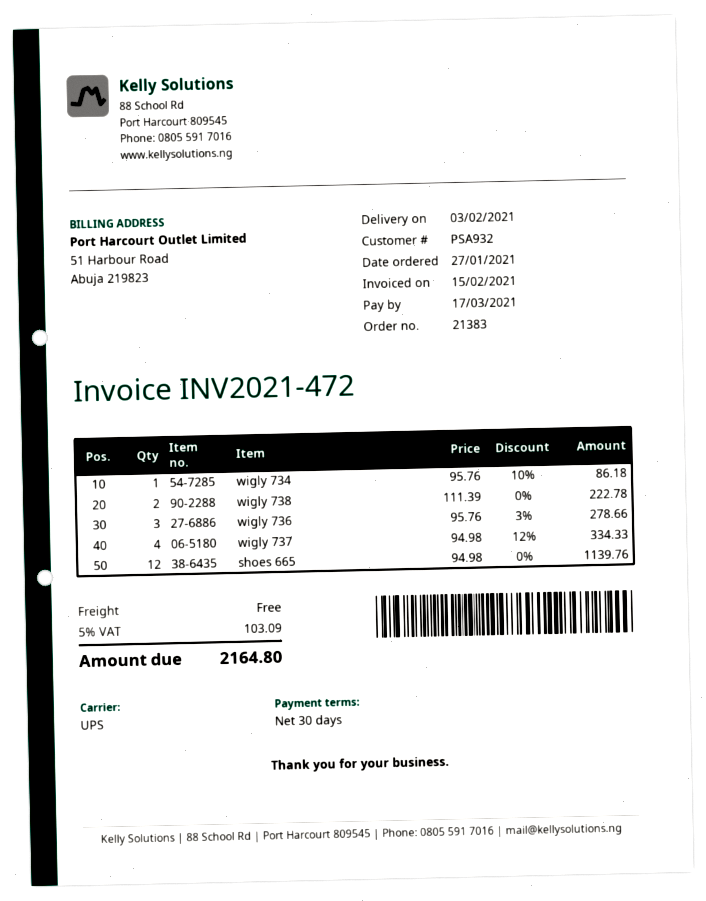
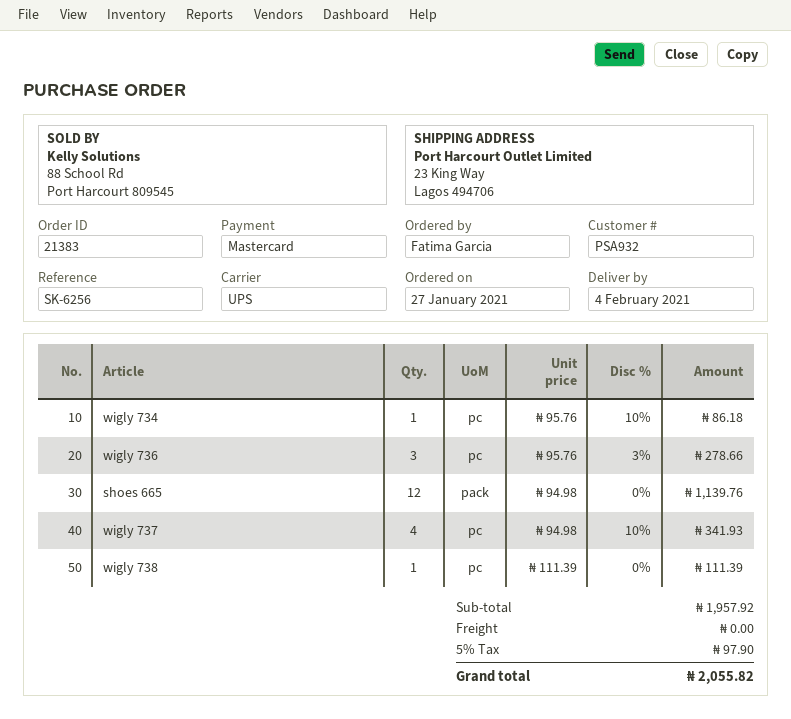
delivery date: 2021-02-03 -> 2021-02-04
wigly 738: 2 x 111.39 = 222.78 -> 1 x 111.39 = 111.39
wigly 737: 4 x 94.98 - 12% = 334.33 -> 4 x 94.98 - 10% = 341.93
tax: 5% = 103.09 -> 5% = 97.90
total: 2164.80 -> 2055.82

